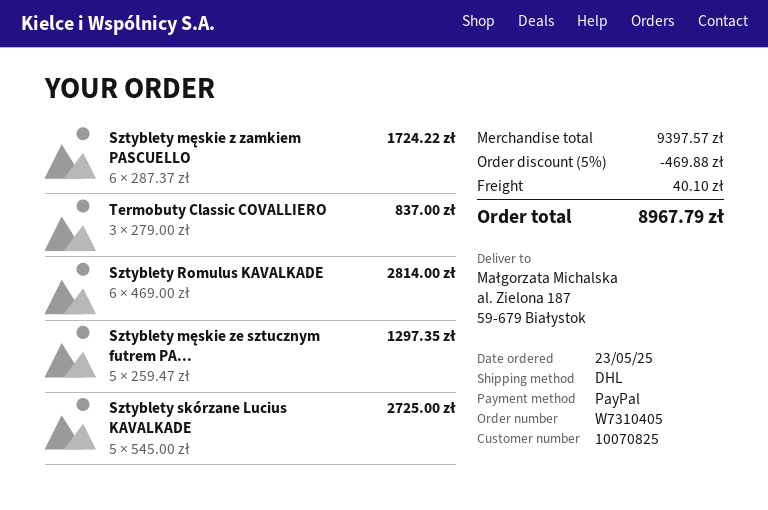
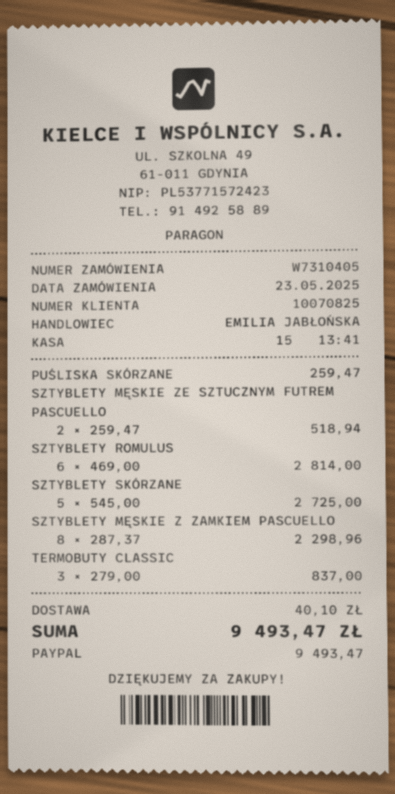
Sztyblety męskie z zamkiem PASCUELLO: 6 x 287.37 = 1724.22 -> 8 x 287.37 = 2298.96
Sztyblety męskie ze sztucznym futrem PA...: 5 x 259.47 = 1297.35 -> 2 x 259.47 = 518.94
PUŚLISKA SKÓRZANE: none -> 1 x 259.47 = 259.47
discount: 5% = 469.88 -> none
total: 8967.79 -> 9493.47

